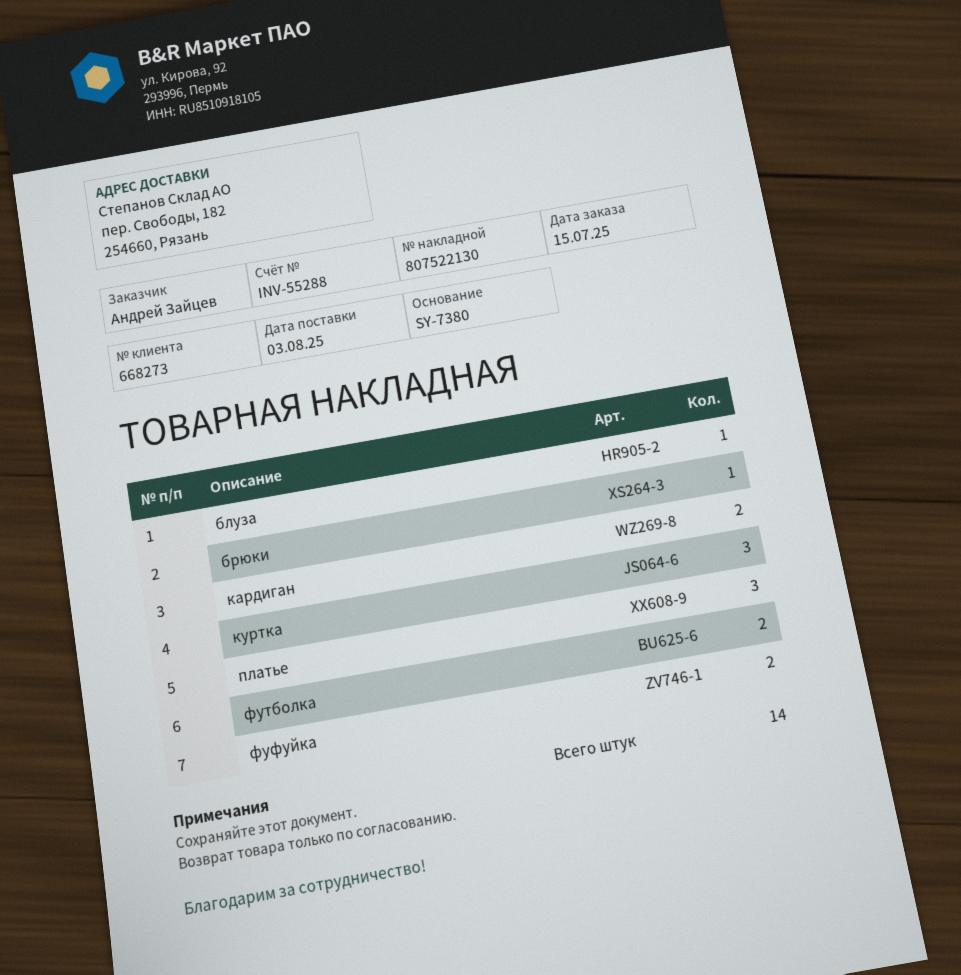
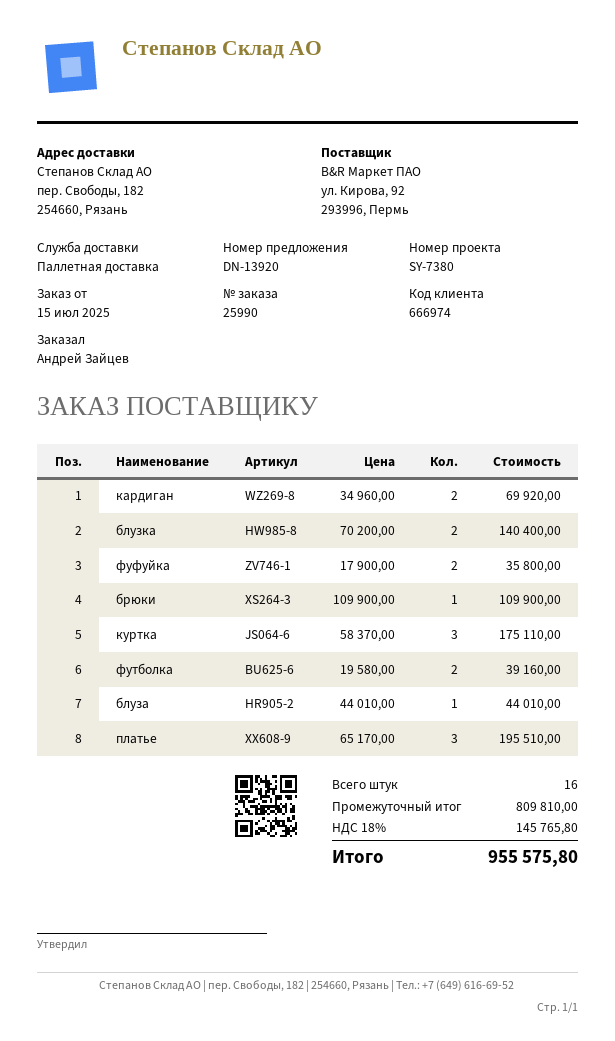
customer number: 668273 -> 666974
блузка: none -> 2
total quantity: 14 -> 16

